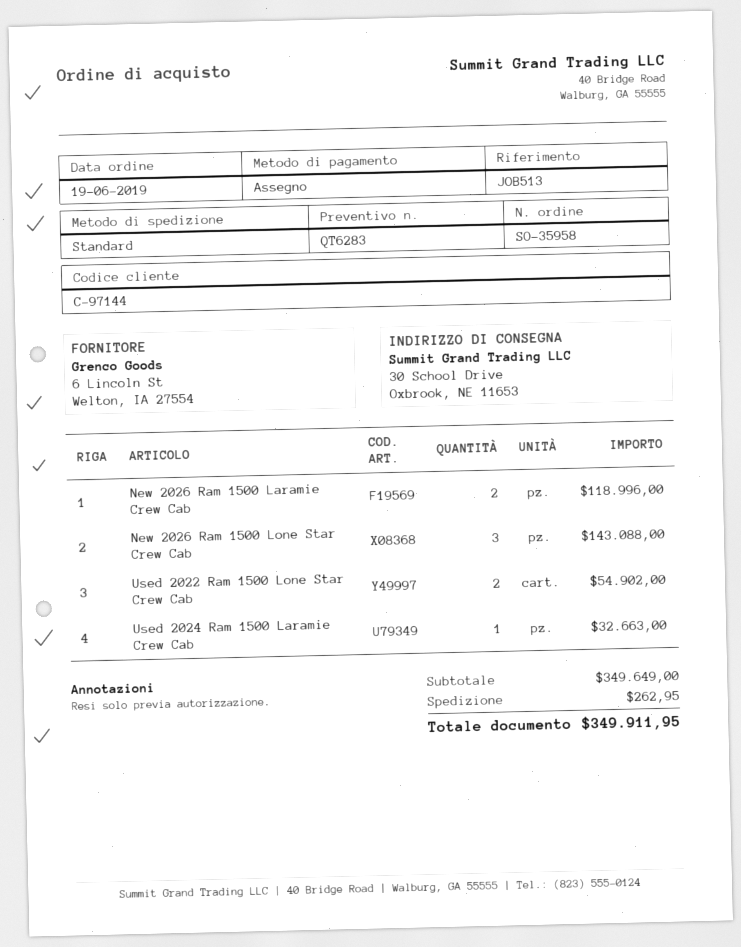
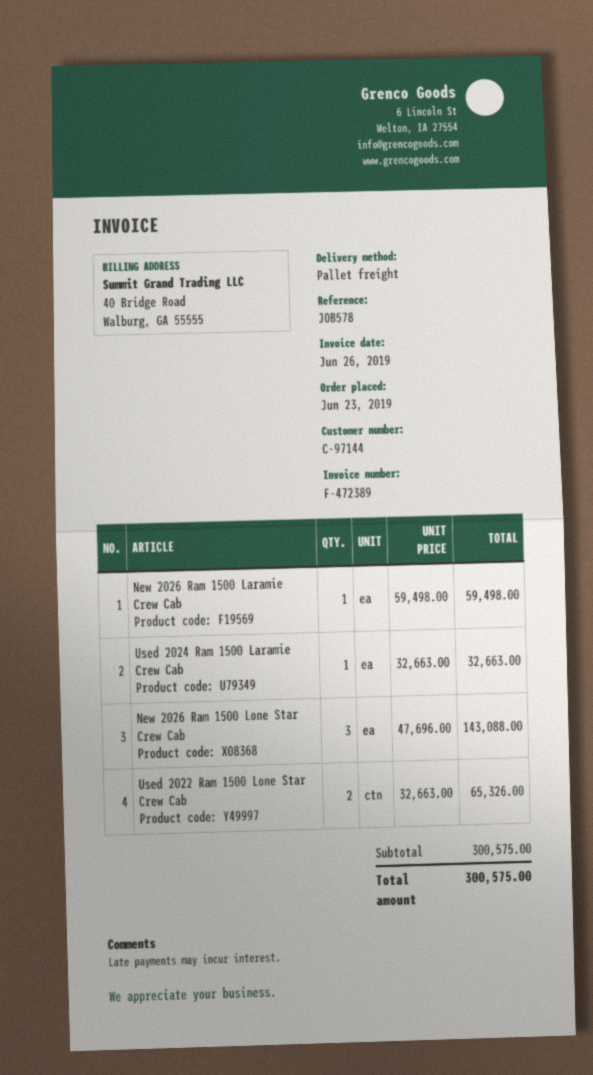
order date: 2019-06-19 -> 2019-06-23
reference: JOB513 -> JOB578
shipping method: standard -> pallet freight
New 2026 Ram 1500 Laramie Crew Cab: 2 for 118996.00 -> 1 for 59498.00
Used 2022 Ram 1500 Lone Star Crew Cab: 2 for 54902.00 -> 2 for 65326.00
subtotal: 349649.00 -> 300575.00
shipping: 262.95 -> none
total: 349911.95 -> 300575.00

